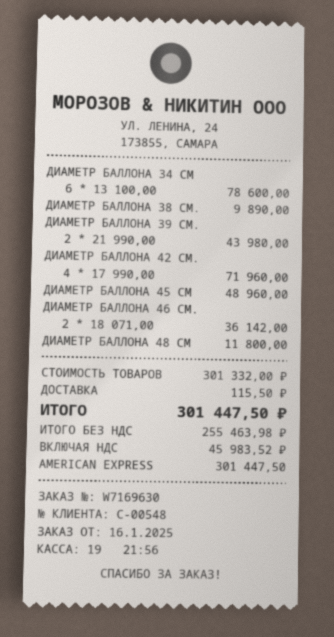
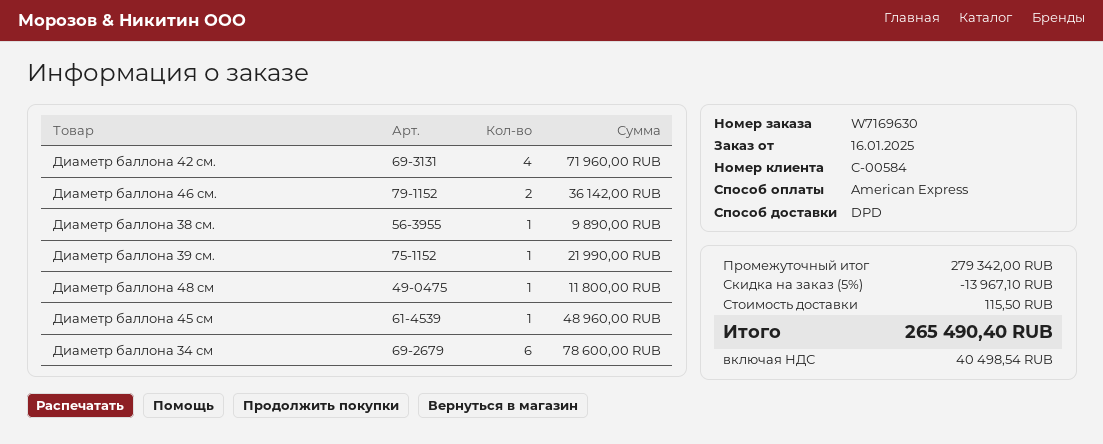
customer number: C-00548 -> C-00584
ДИАМЕТР БАЛЛОНА 39 СМ.: 2 for 43980.00 -> 1 for 21990.00
subtotal: 301332.00 -> 279342.00
discount: none -> 5% = 13967.10
tax: 45983.52 -> 40498.54
total: 301447.50 -> 265490.40

